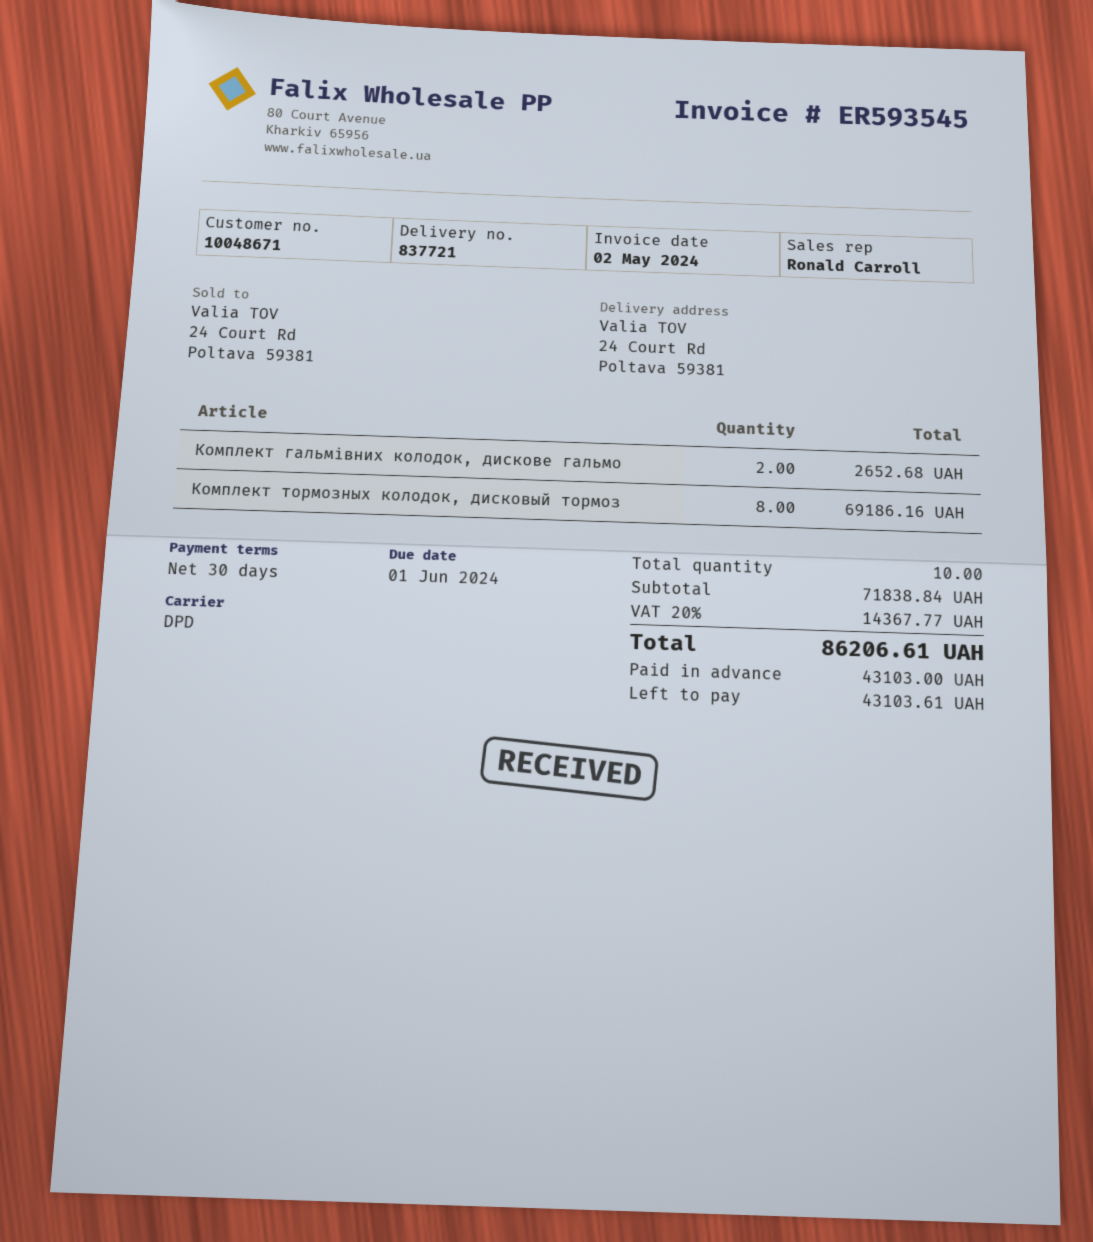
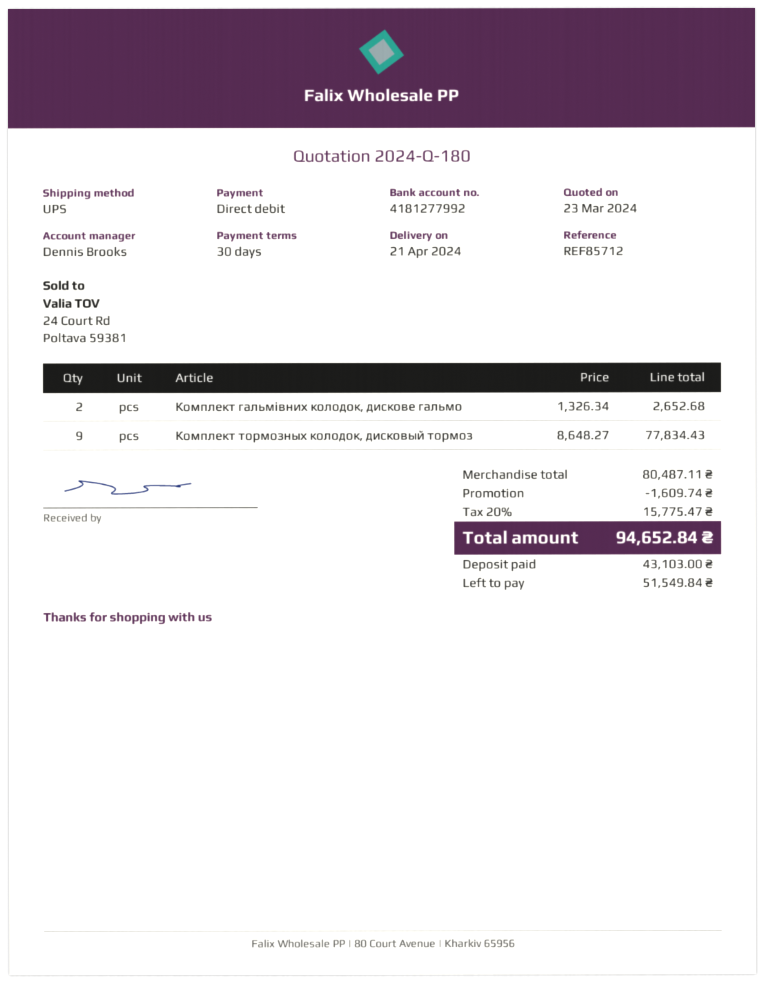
sales rep: Ronald Carroll -> Dennis Brooks
shipping method: DPD -> UPS
Комплект тормозных колодок, дисковый тормоз: 8 for 69186.16 -> 9 for 77834.43
subtotal: 71838.84 -> 80487.11
discount: none -> 1609.74
tax: 20% = 14367.77 -> 20% = 15775.47
total: 86206.61 -> 94652.84
balance: 43103.61 -> 51549.84

